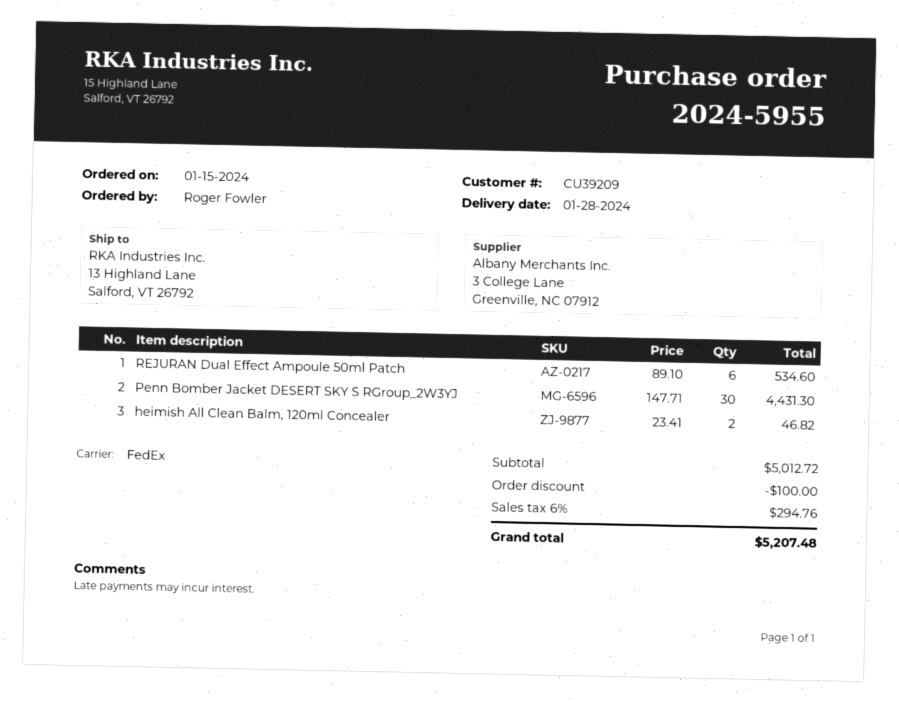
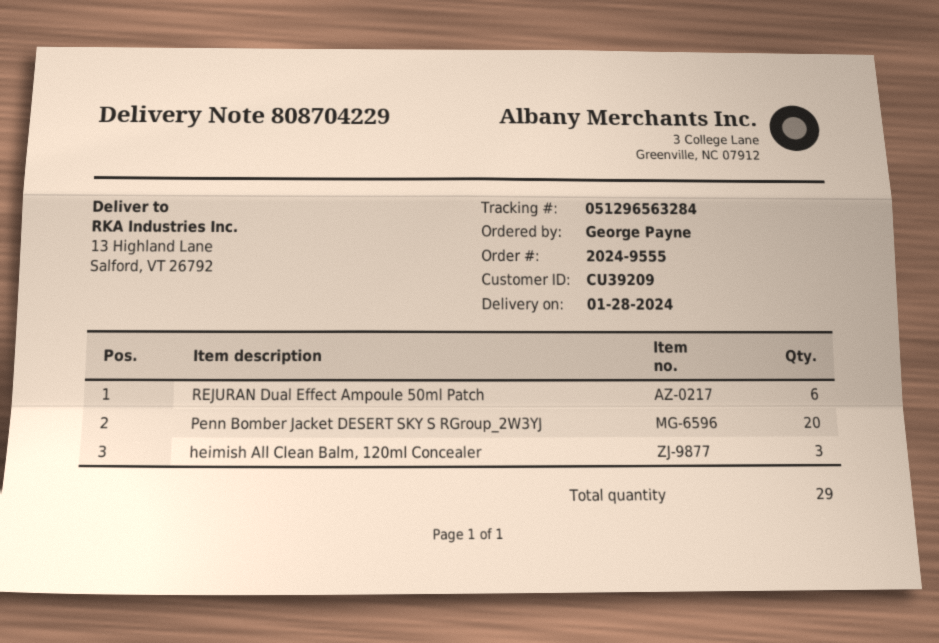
order number: 2024-5955 -> 2024-9555
ordered by: Roger Fowler -> George Payne
Penn Bomber Jacket DESERT SKY S RGroup_2W3YJ: 30 -> 20
heimish All Clean Balm, 120ml Concealer: 2 -> 3

